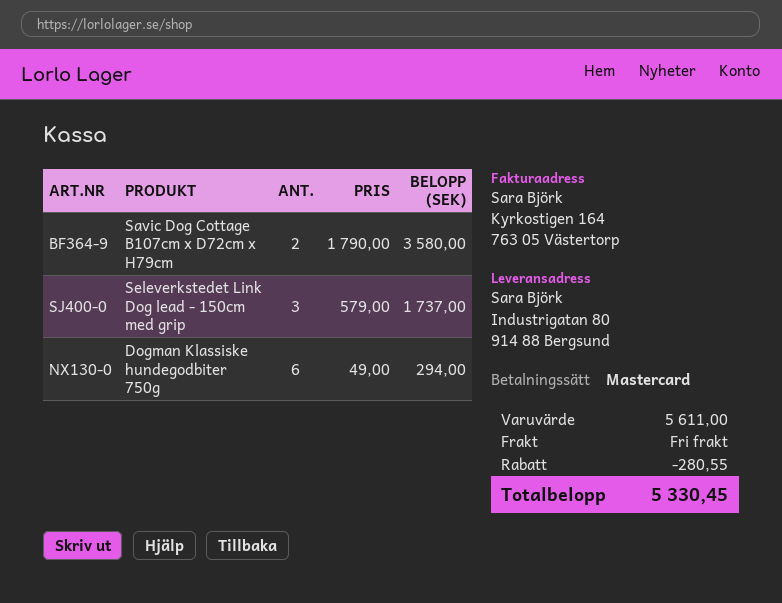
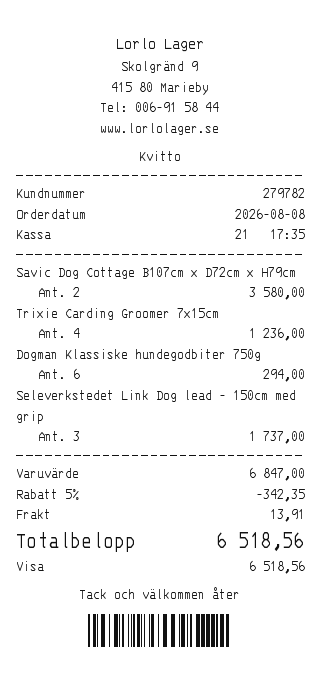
payment method: Mastercard -> Visa
Trixie Carding Groomer 7x15cm: none -> 4 for 1236.00
subtotal: 5611.00 -> 6847.00
discount: 280.55 -> 342.35
shipping: 0.00 -> 13.91
total: 5330.45 -> 6518.56

